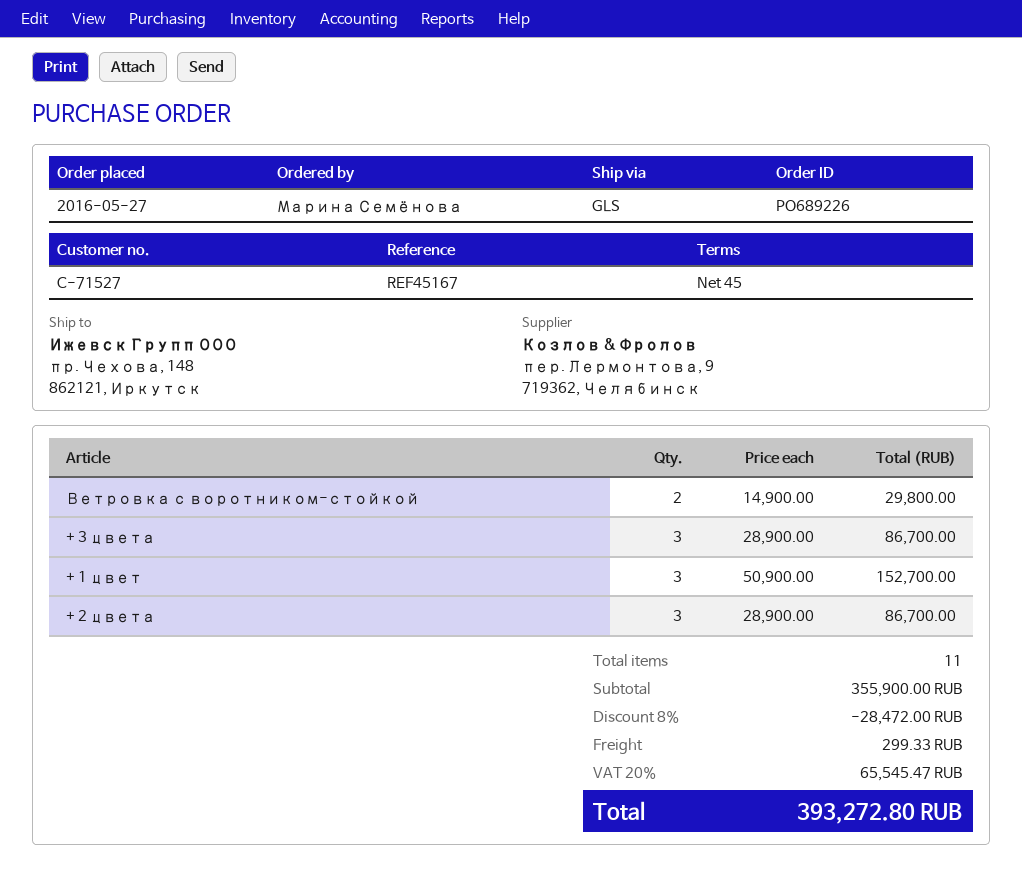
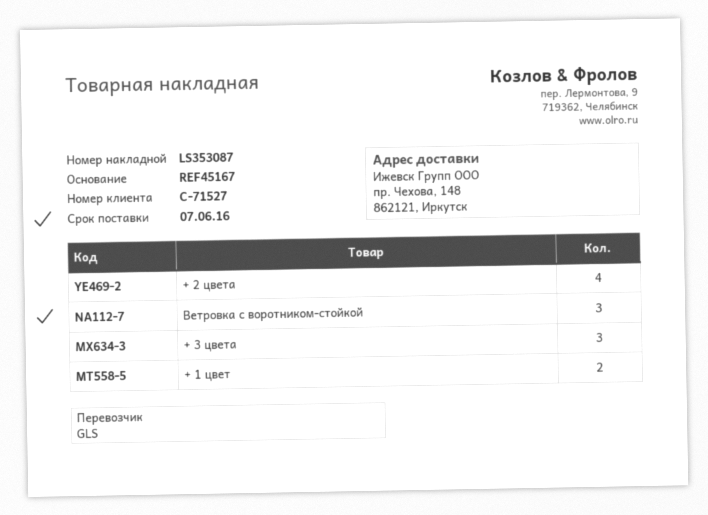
Ветровка с воротником-стойкой: 2 -> 3
+ 1 цвет: 3 -> 2
+ 2 цвета: 3 -> 4

